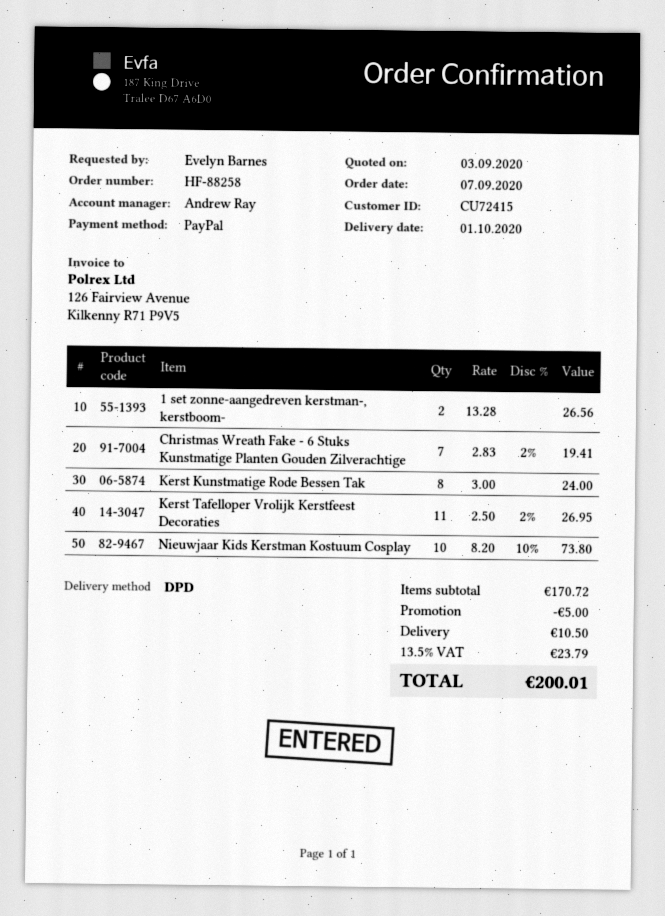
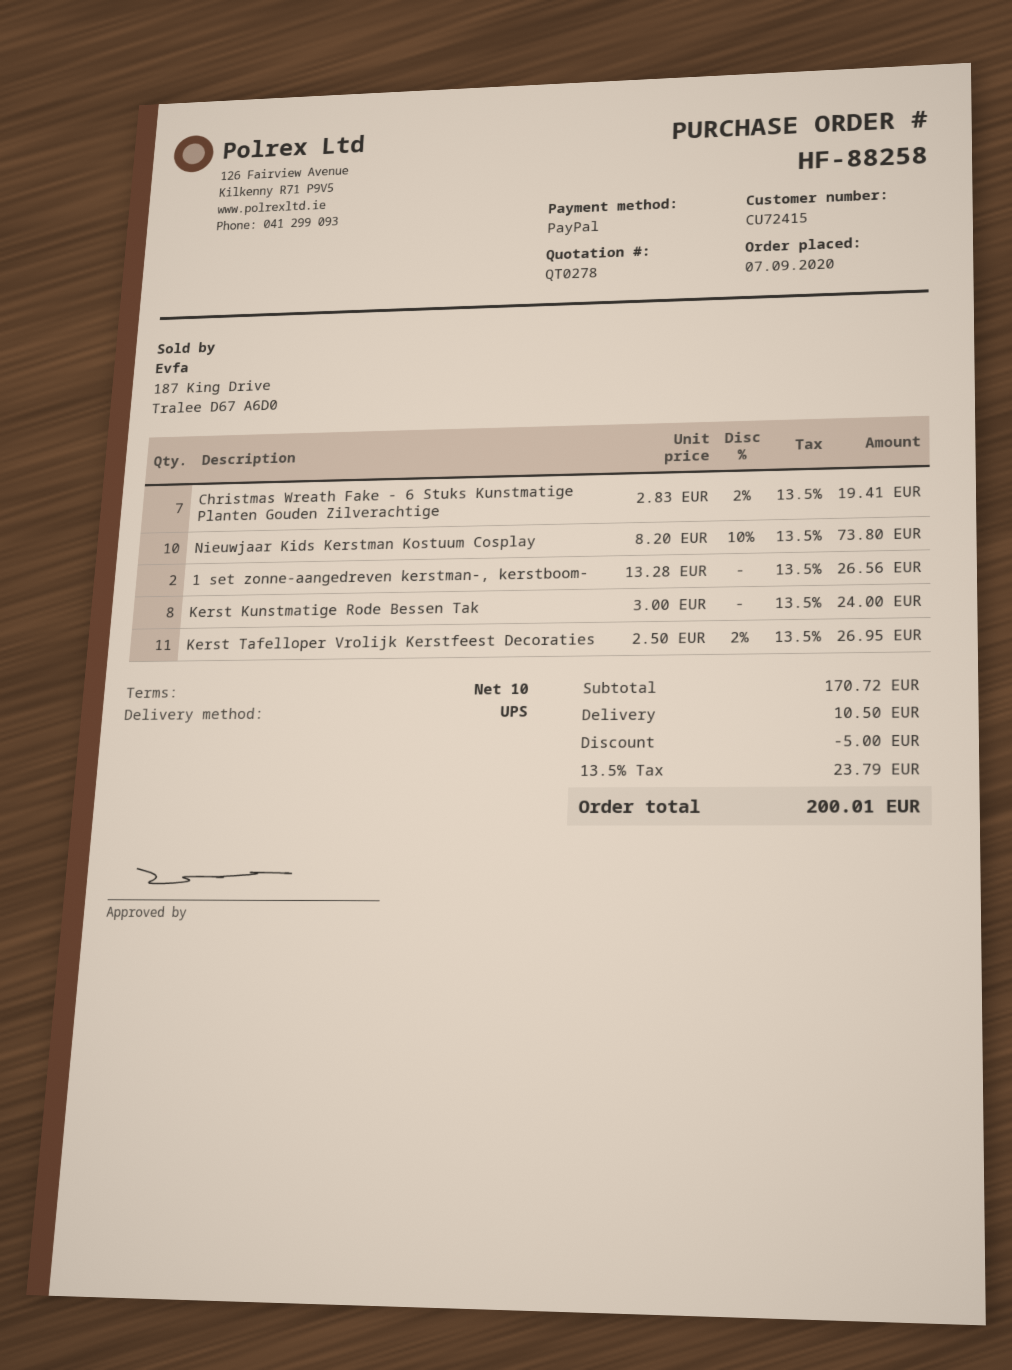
shipping method: DPD -> UPS

